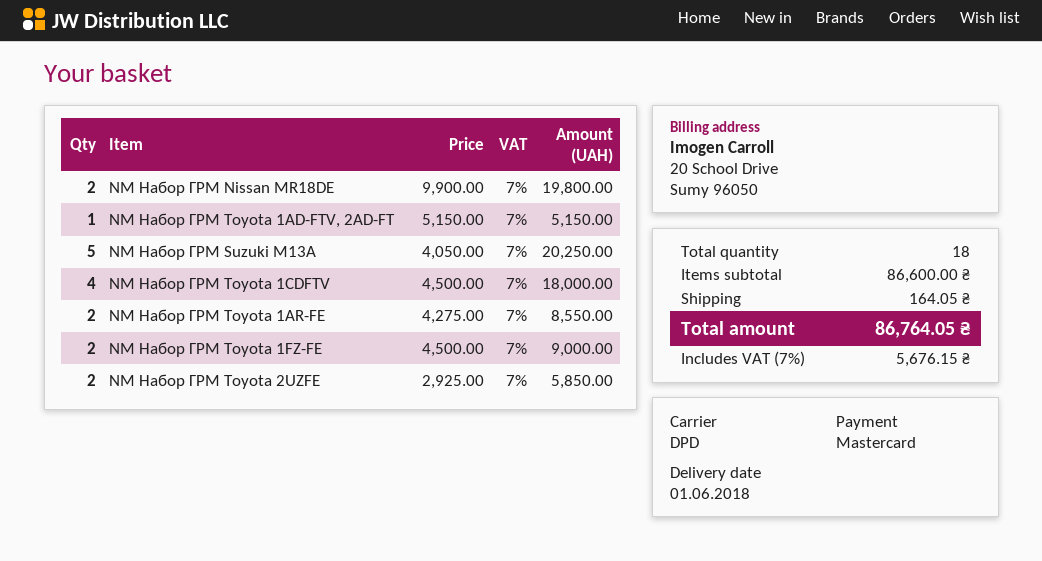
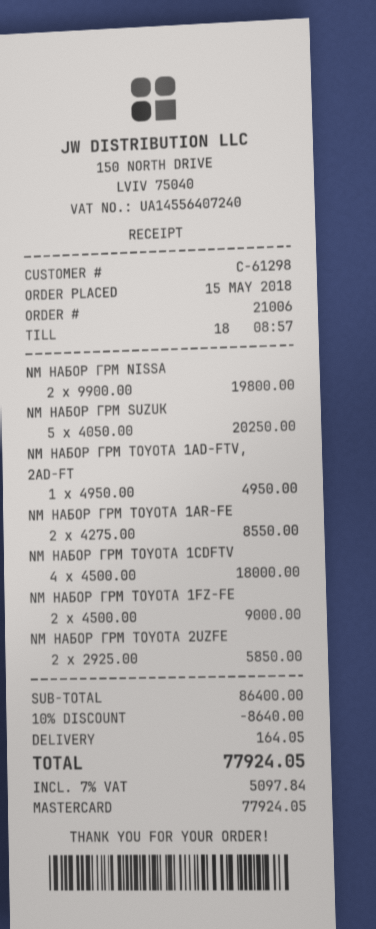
NM Набор ГРМ Toyota 1AD-FTV, 2AD-FT: 1 x 5150.00 = 5150.00 -> 1 x 4950.00 = 4950.00
subtotal: 86600.00 -> 86400.00
discount: none -> 10% = 8640.00
tax: 7% = 5676.15 -> 7% = 5097.84
total: 86764.05 -> 77924.05

